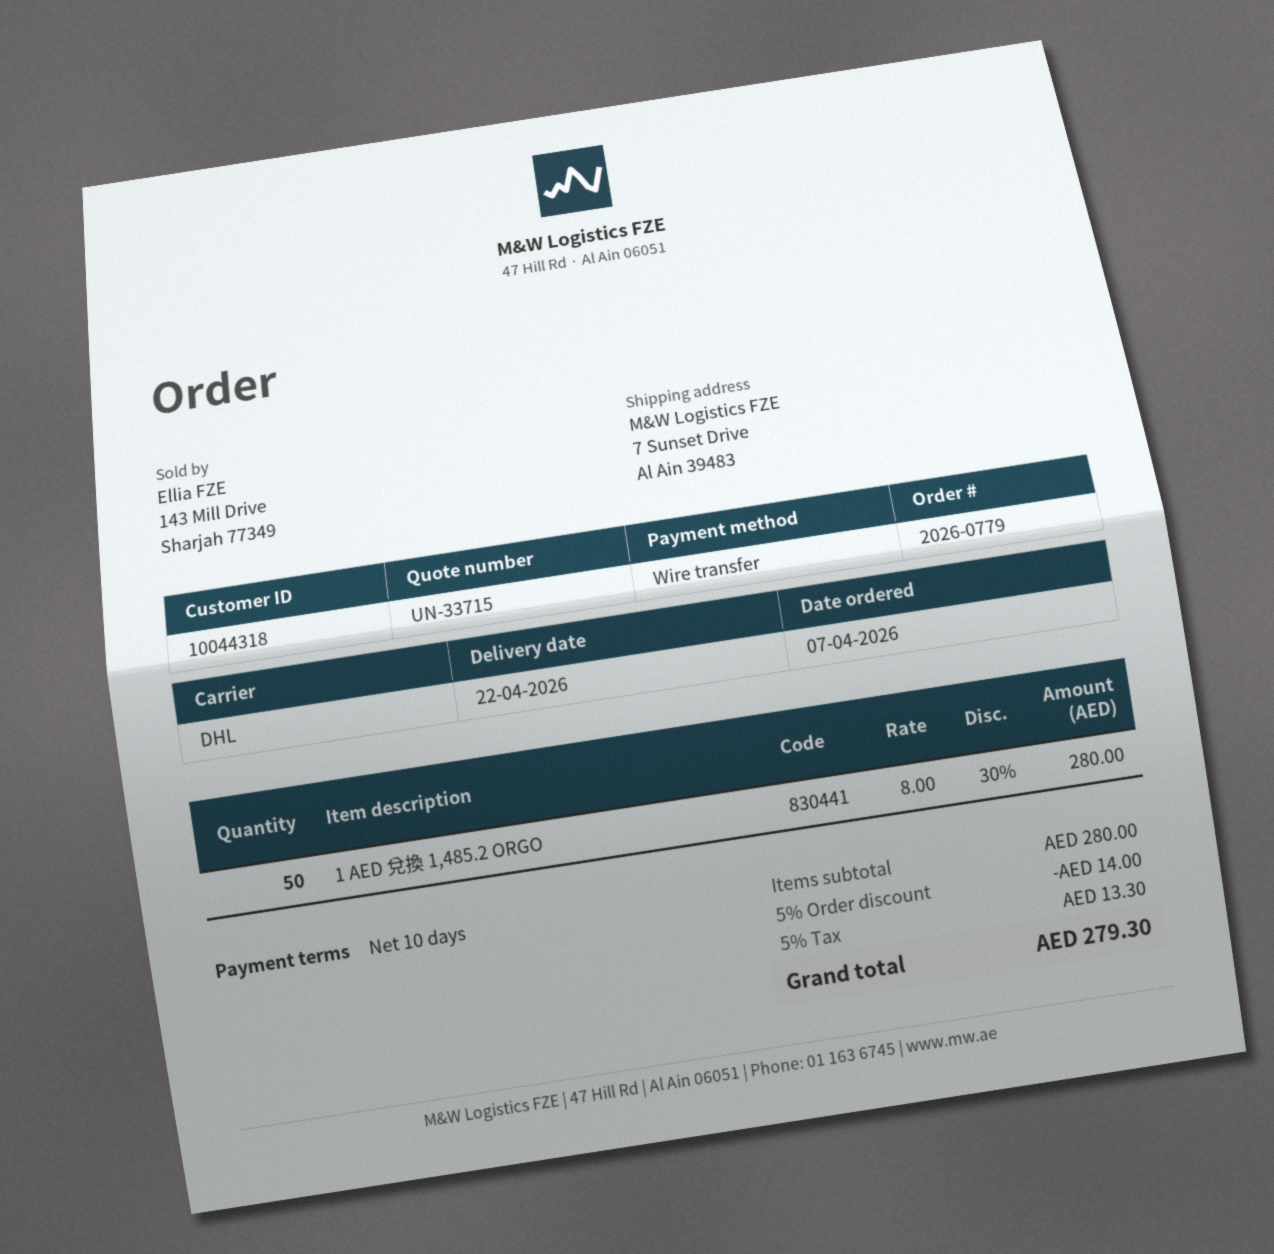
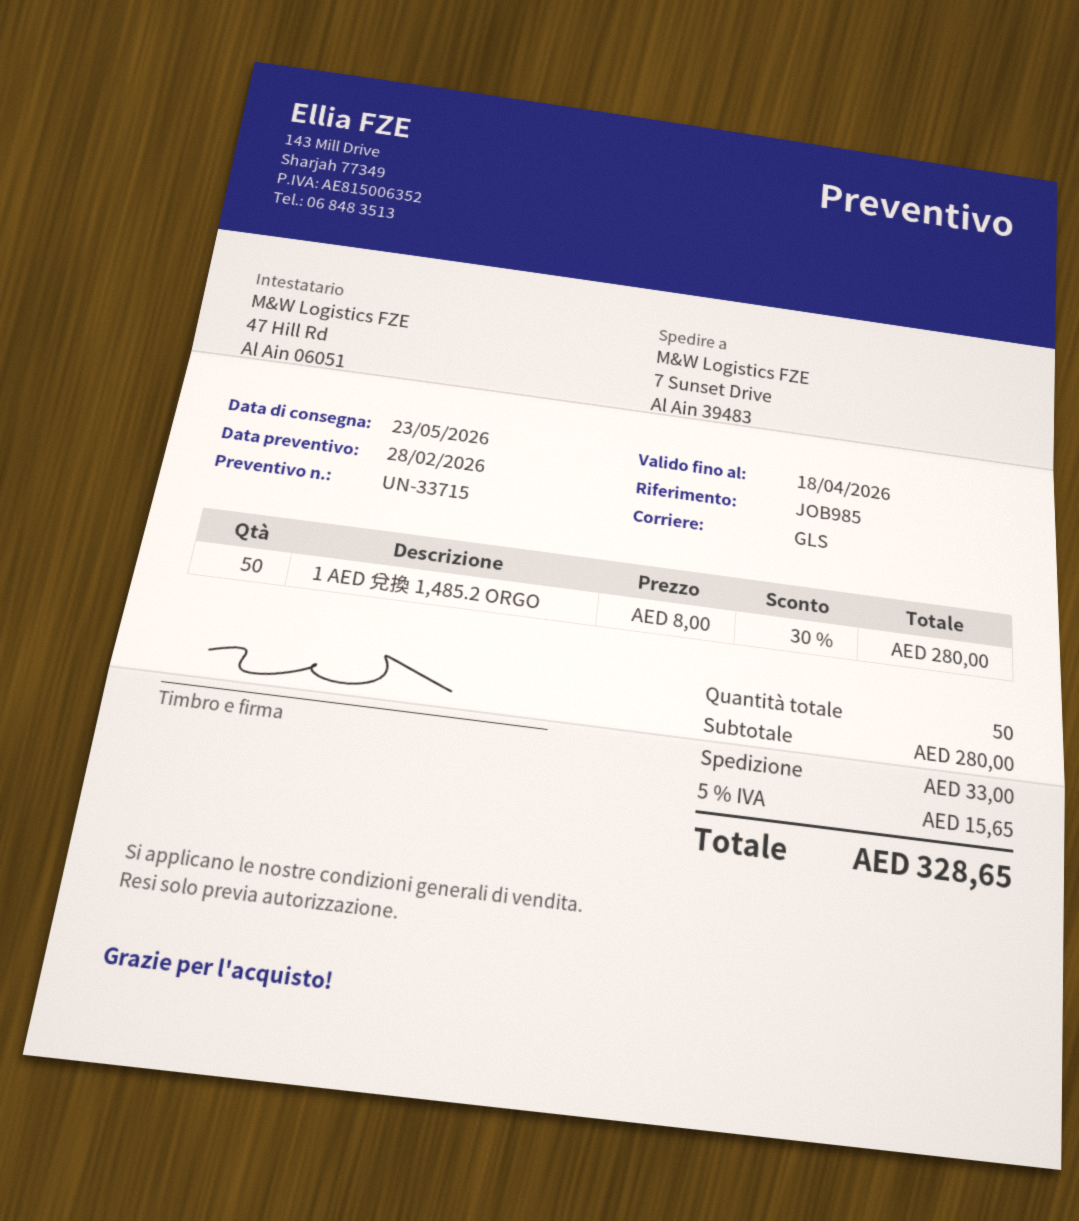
delivery date: 2026-04-22 -> 2026-05-23
shipping method: DHL -> GLS
discount: 5% = 14.00 -> none
shipping: none -> 33.00
tax: 5% = 13.30 -> 5% = 15.65
total: 279.30 -> 328.65

